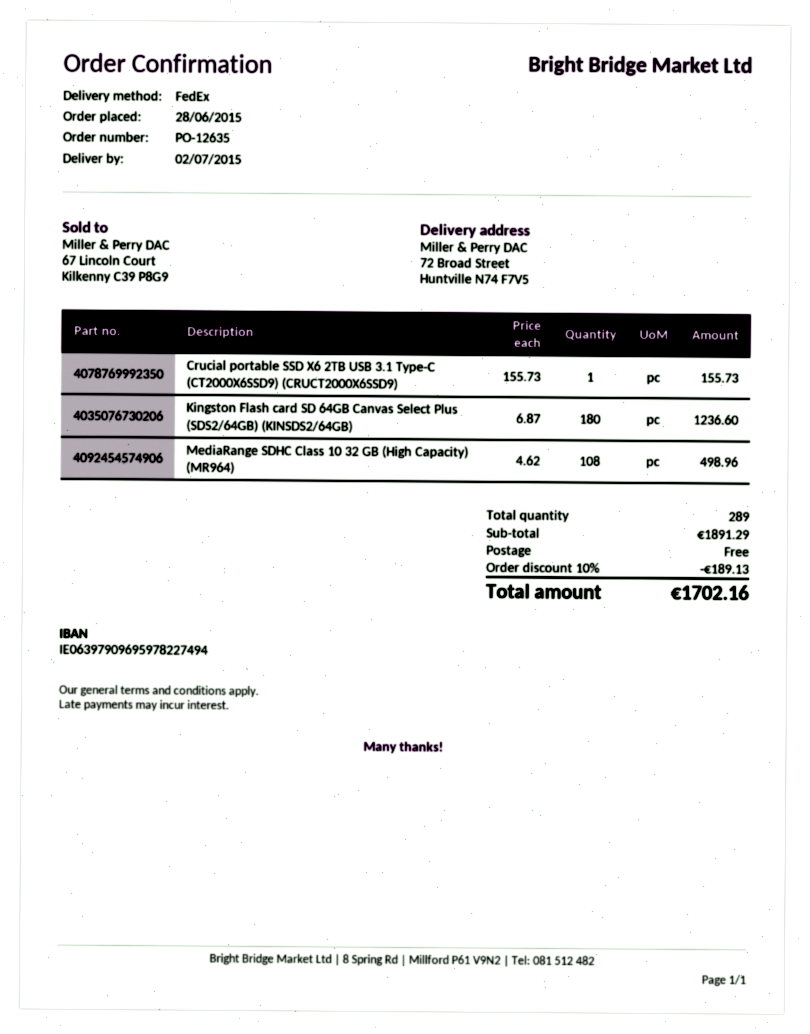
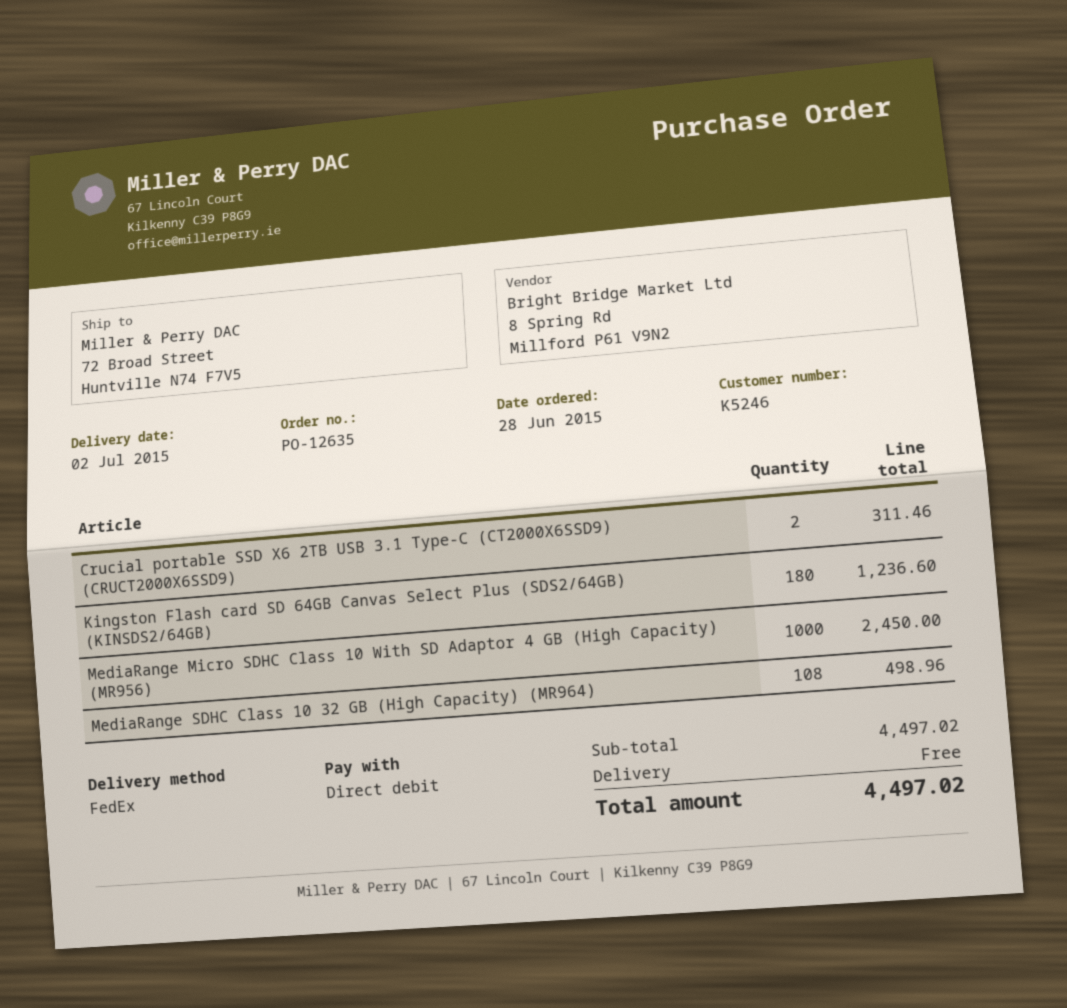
Crucial portable SSD X6 2TB USB 3.1 Type-C (CT2000X6SSD9) (CRUCT2000X6SSD9): 1 for 155.73 -> 2 for 311.46
MediaRange Micro SDHC Class 10 With SD Adaptor 4 GB (High Capacity) (MR956): none -> 1000 for 2450.00
subtotal: 1891.29 -> 4497.02
discount: 10% = 189.13 -> none
total: 1702.16 -> 4497.02

